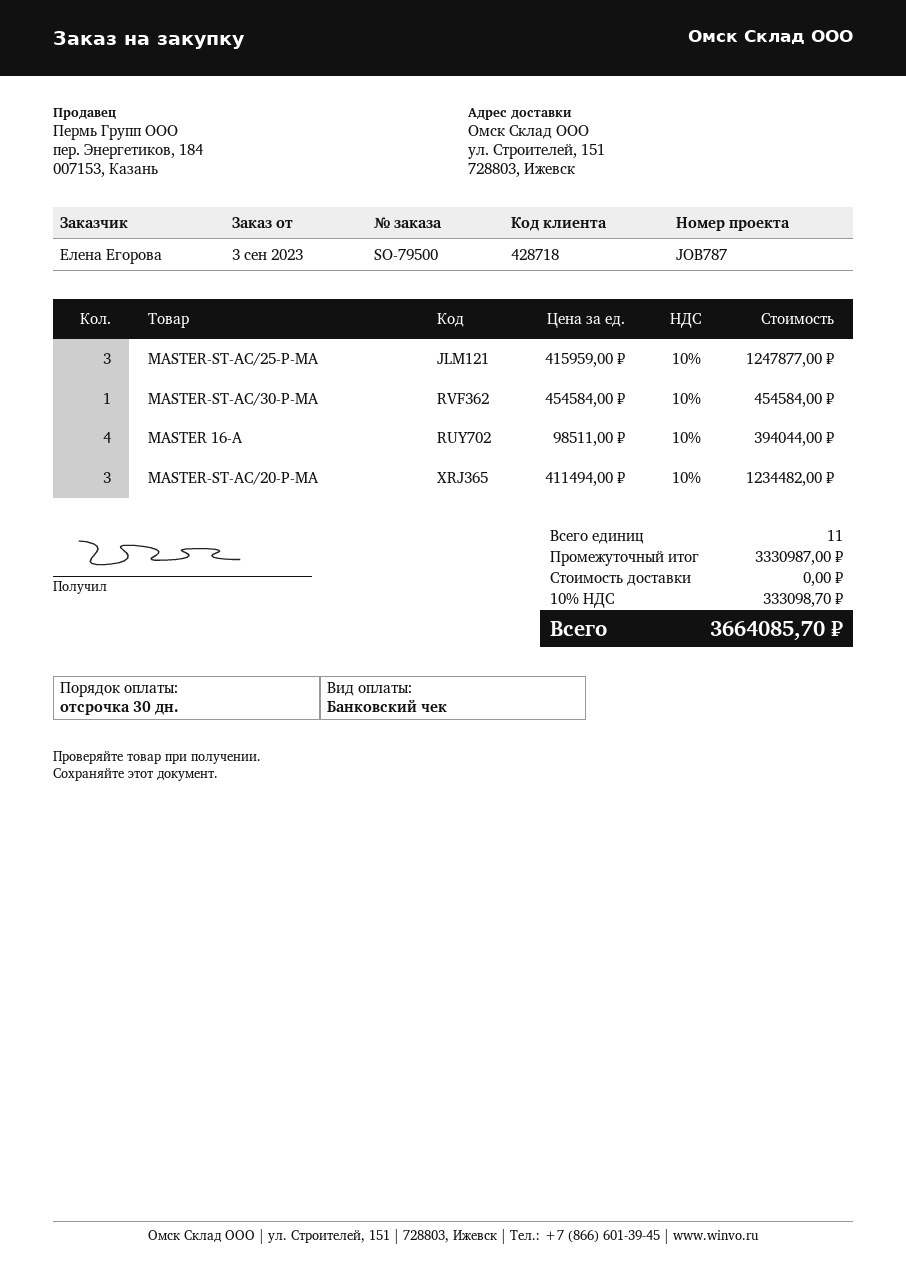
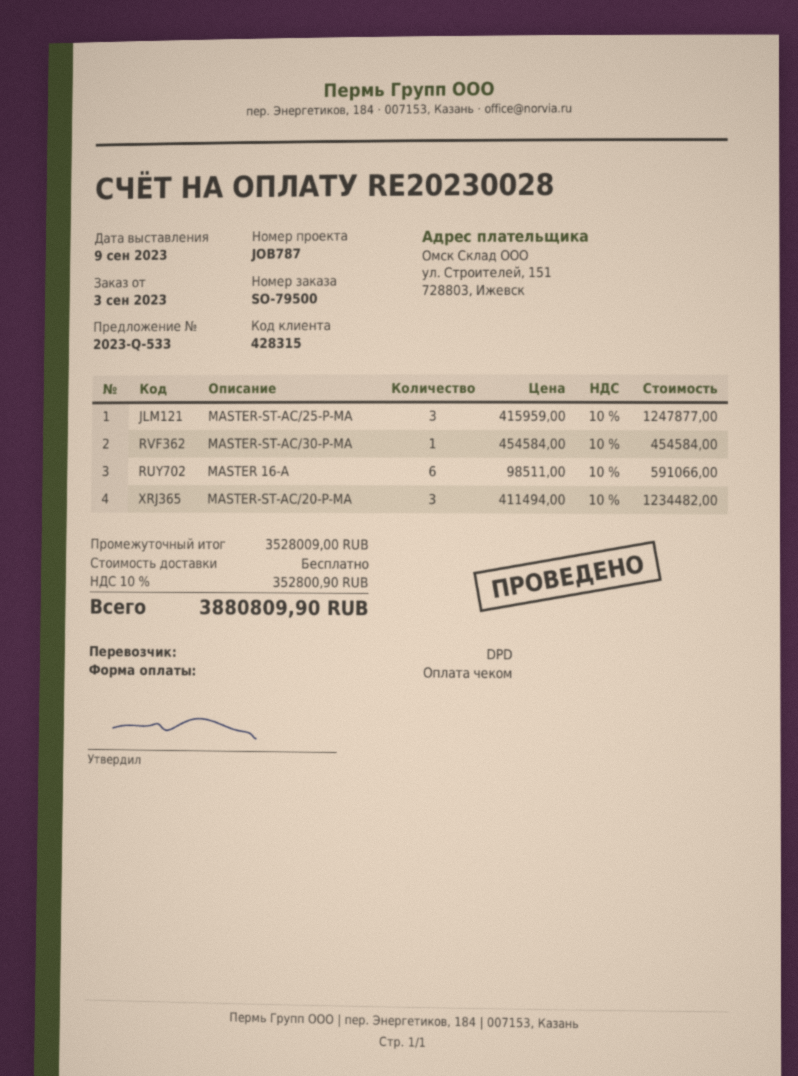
customer number: 428718 -> 428315
MASTER 16-A: 4 x 98511.00 = 394044.00 -> 6 x 98511.00 = 591066.00
subtotal: 3330987.00 -> 3528009.00
tax: 10% = 333098.70 -> 10% = 352800.90
total: 3664085.70 -> 3880809.90

